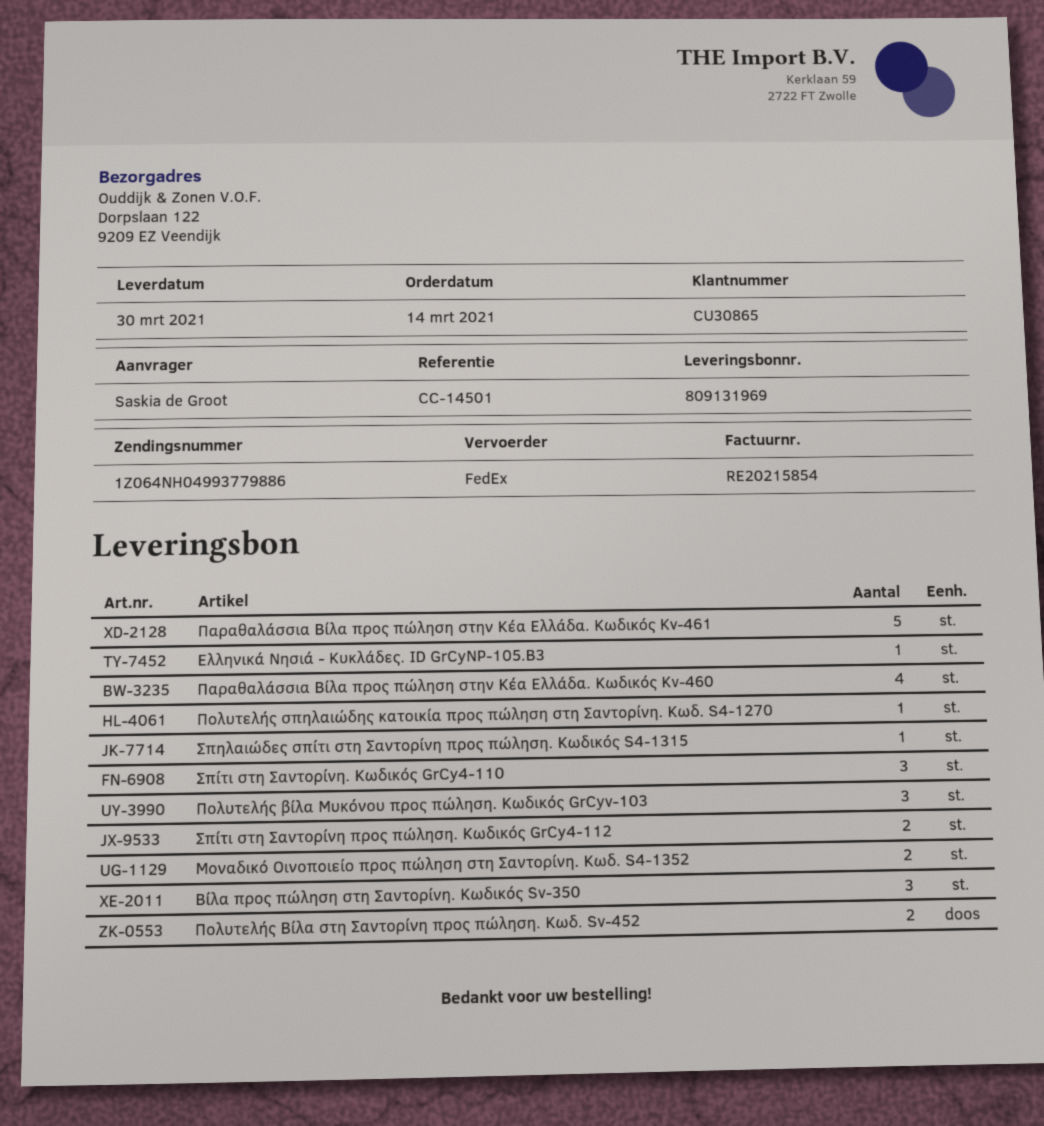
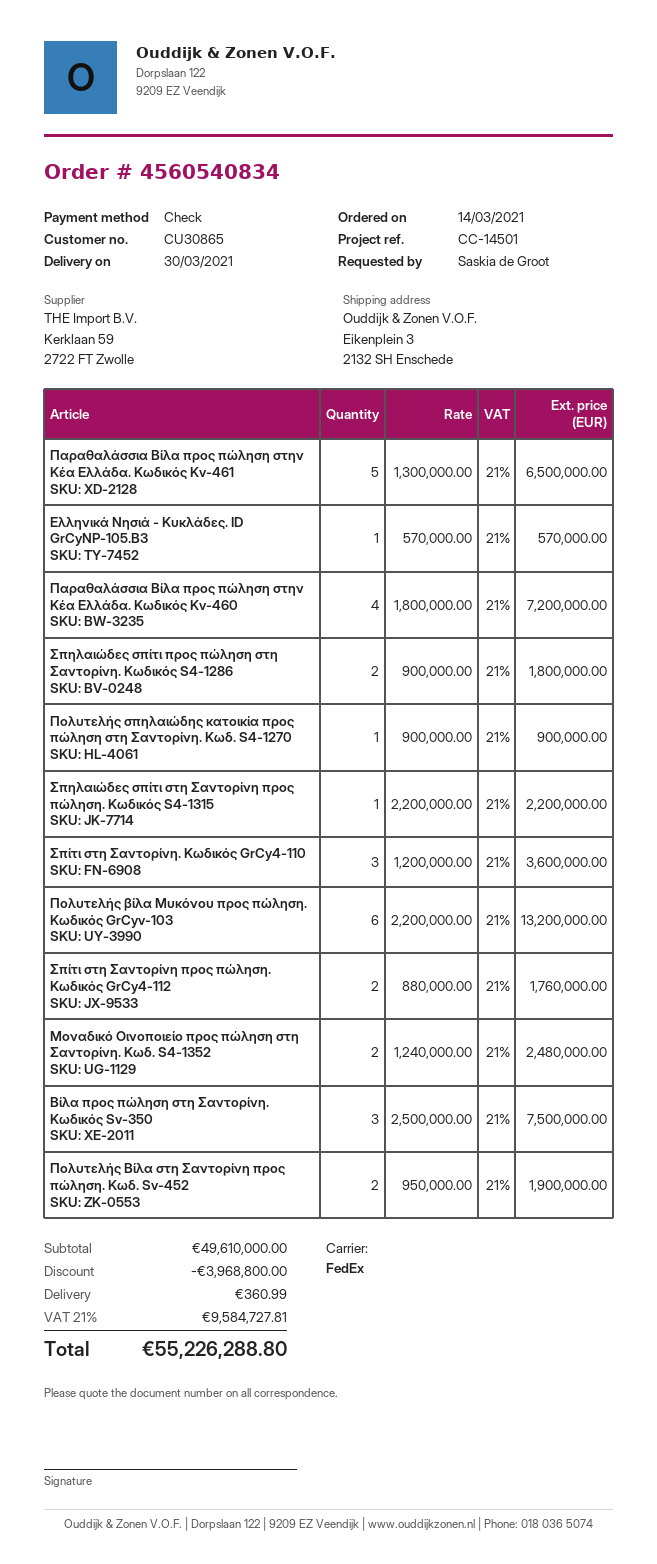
ship to: Dorpslaan 122, 9209 EZ Veendijk -> Eikenplein 3, 2132 SH Enschede
Πολυτελής βίλα Μυκόνου προς πώληση. Κωδικός GrCyv-103: 3 -> 6
Σπηλαιώδες σπίτι προς πώληση στη Σαντορίνη. Κωδικός S4-1286: none -> 2

